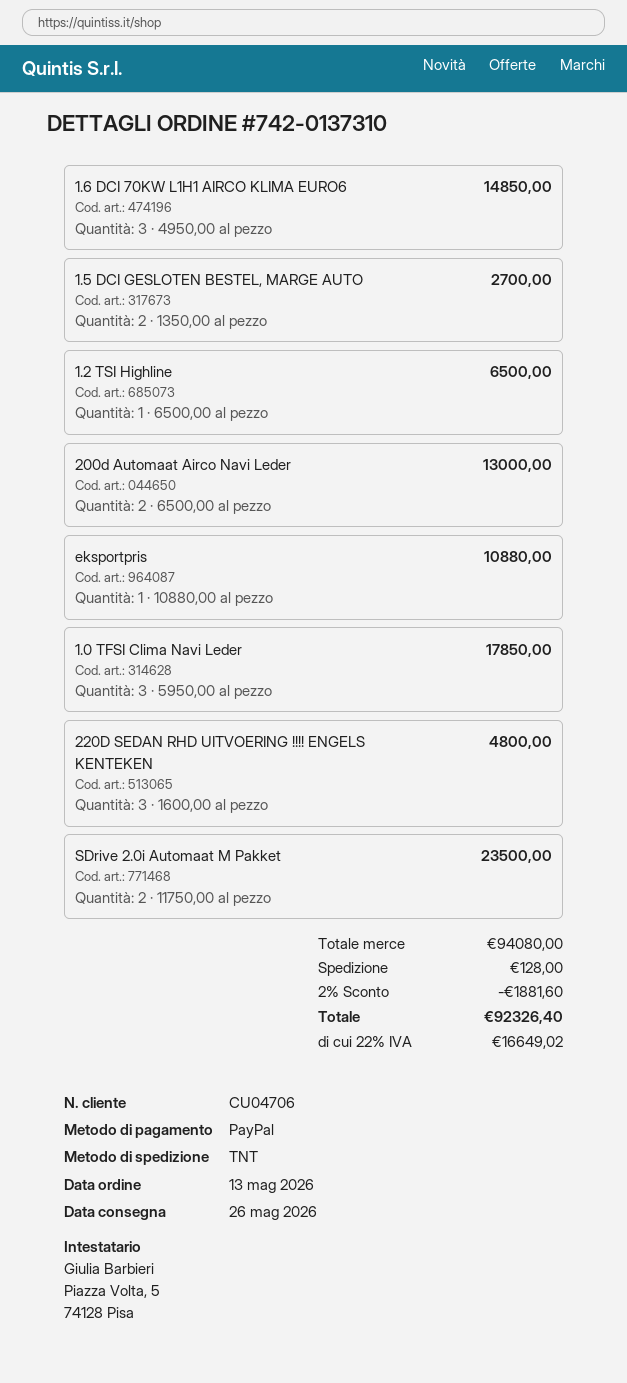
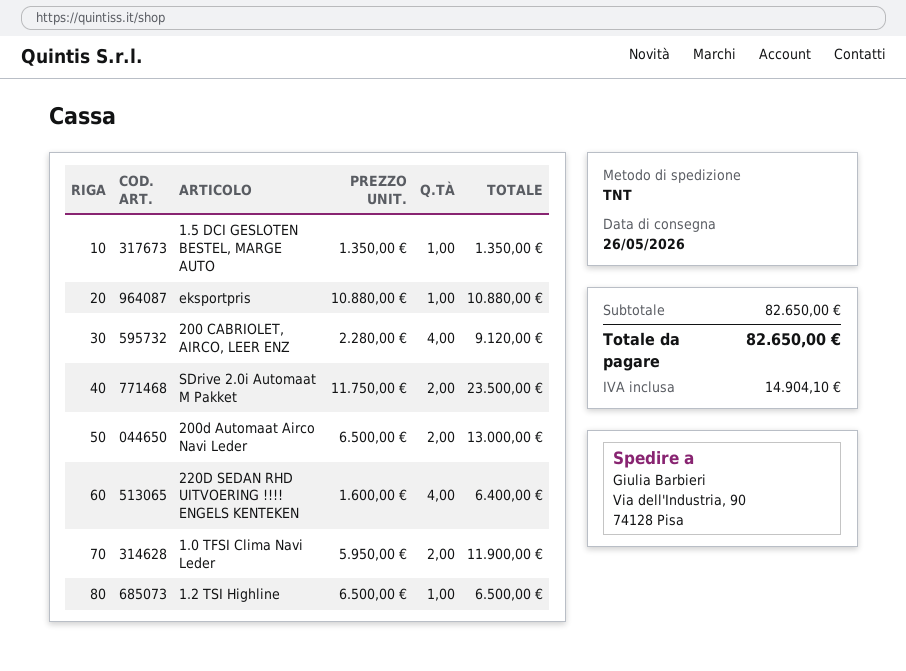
1.6 DCI 70KW L1H1 AIRCO KLIMA EURO6: 3 x 4950.00 = 14850.00 -> none
1.5 DCI GESLOTEN BESTEL, MARGE AUTO: 2 x 1350.00 = 2700.00 -> 1 x 1350.00 = 1350.00
1.0 TFSI Clima Navi Leder: 3 x 5950.00 = 17850.00 -> 2 x 5950.00 = 11900.00
220D SEDAN RHD UITVOERING !!!! ENGELS KENTEKEN: 3 x 1600.00 = 4800.00 -> 4 x 1600.00 = 6400.00
200 CABRIOLET, AIRCO, LEER ENZ: none -> 4 x 2280.00 = 9120.00
subtotal: 94080.00 -> 82650.00
discount: 2% = 1881.60 -> none
shipping: 128.00 -> none
tax: 16649.02 -> 14904.10
total: 92326.40 -> 82650.00

